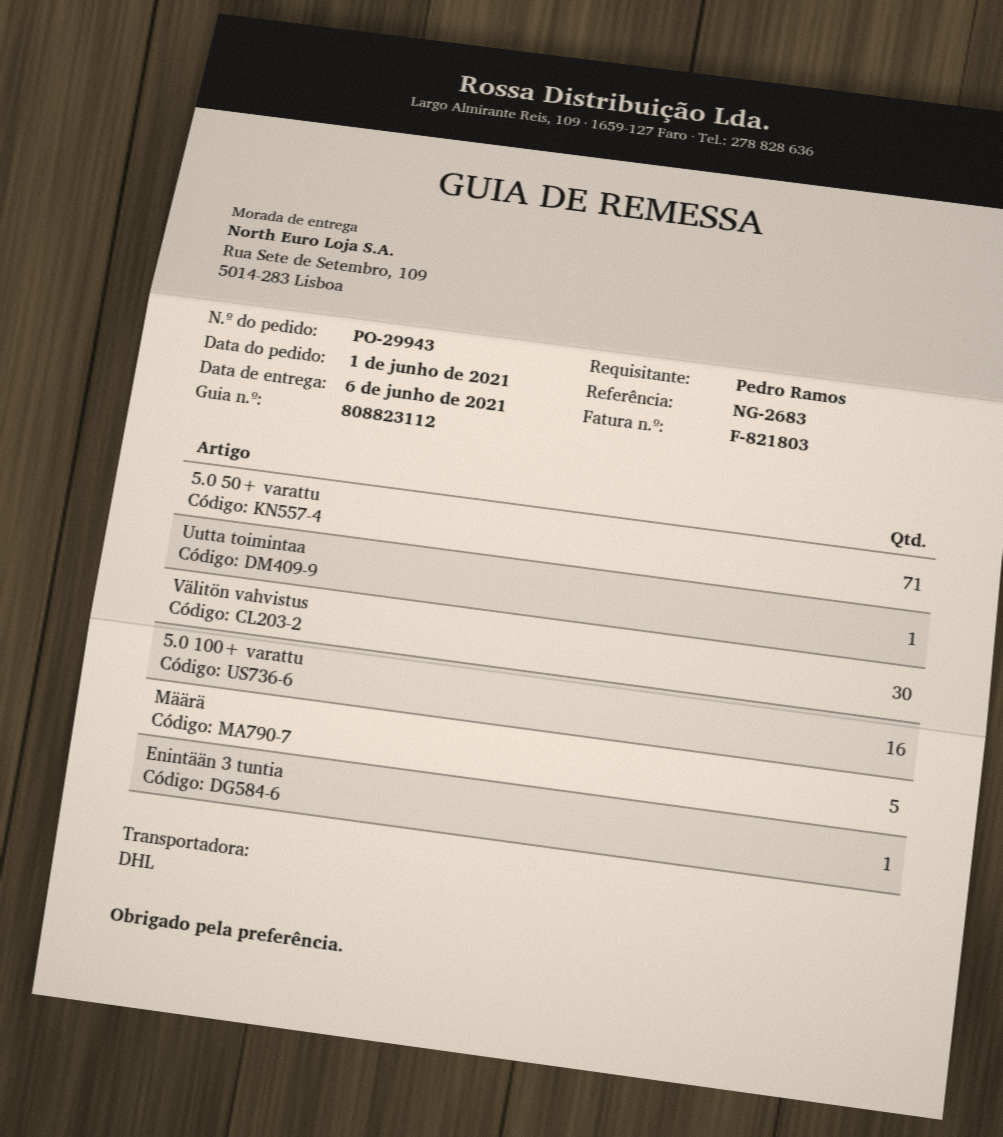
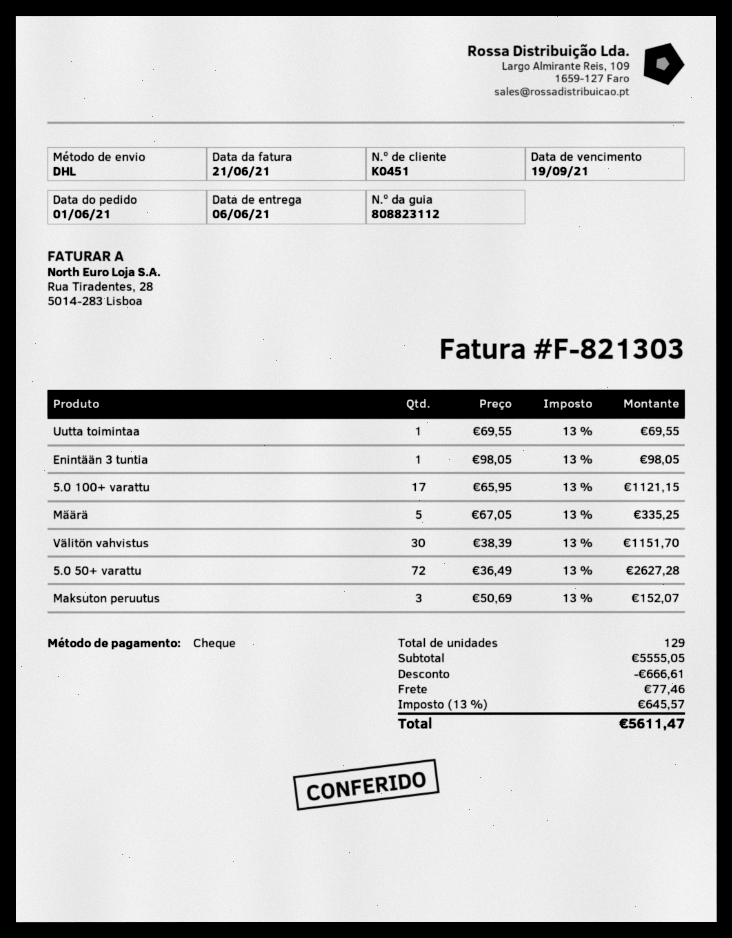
invoice number: F-821803 -> F-821303
5.0 50+ varattu: 71 -> 72
5.0 100+ varattu: 16 -> 17
Maksuton peruutus: none -> 3

